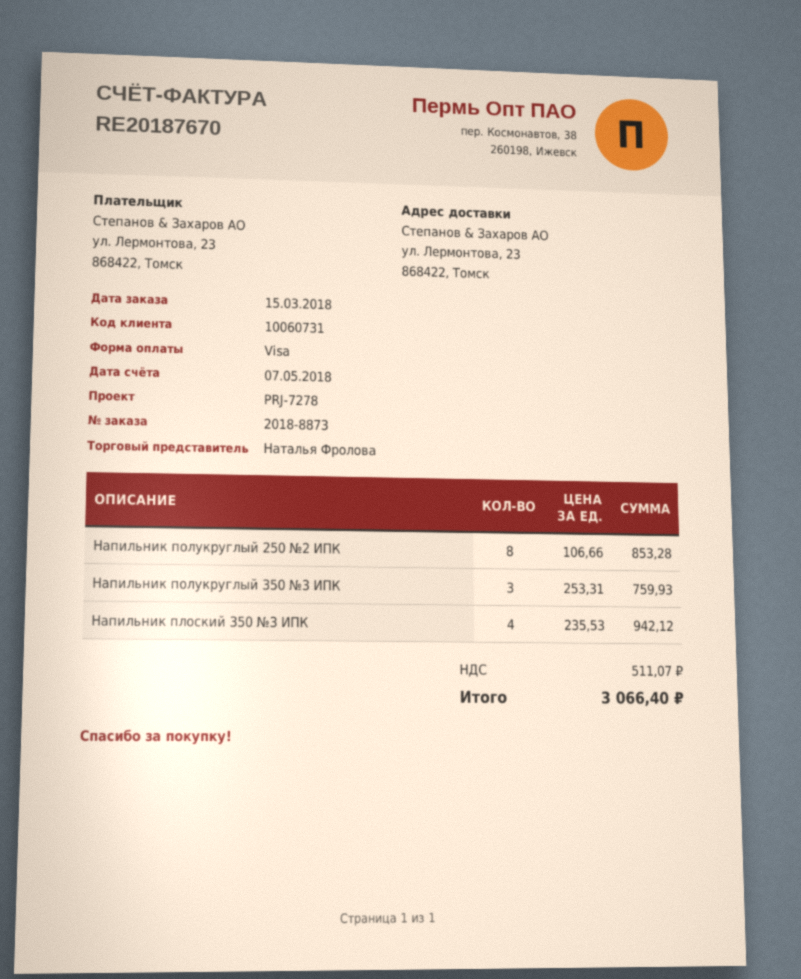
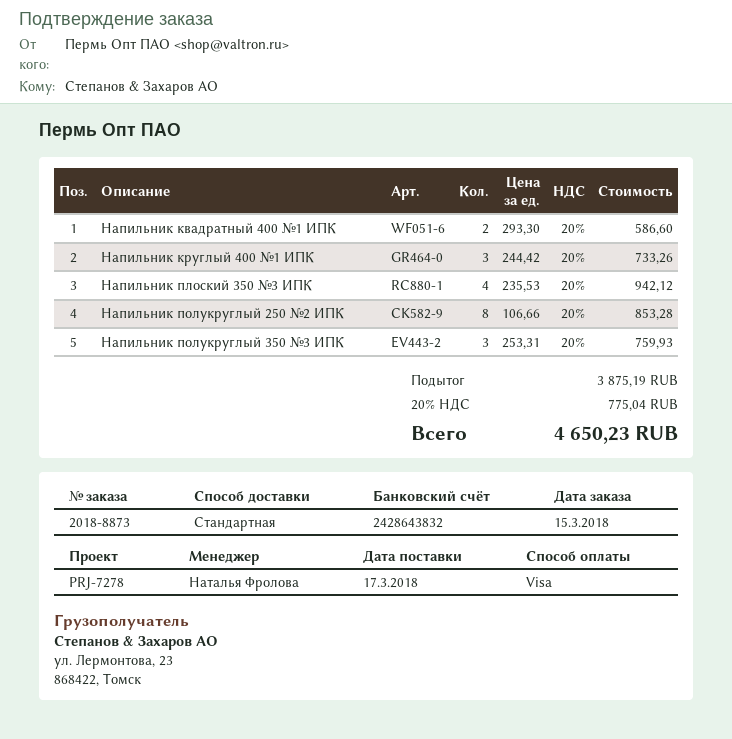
Напильник квадратный 400 №1 ИПК: none -> 2 x 293.30 = 586.60
Напильник круглый 400 №1 ИПК: none -> 3 x 244.42 = 733.26
tax: 511.07 -> 775.04
total: 3066.40 -> 4650.23

